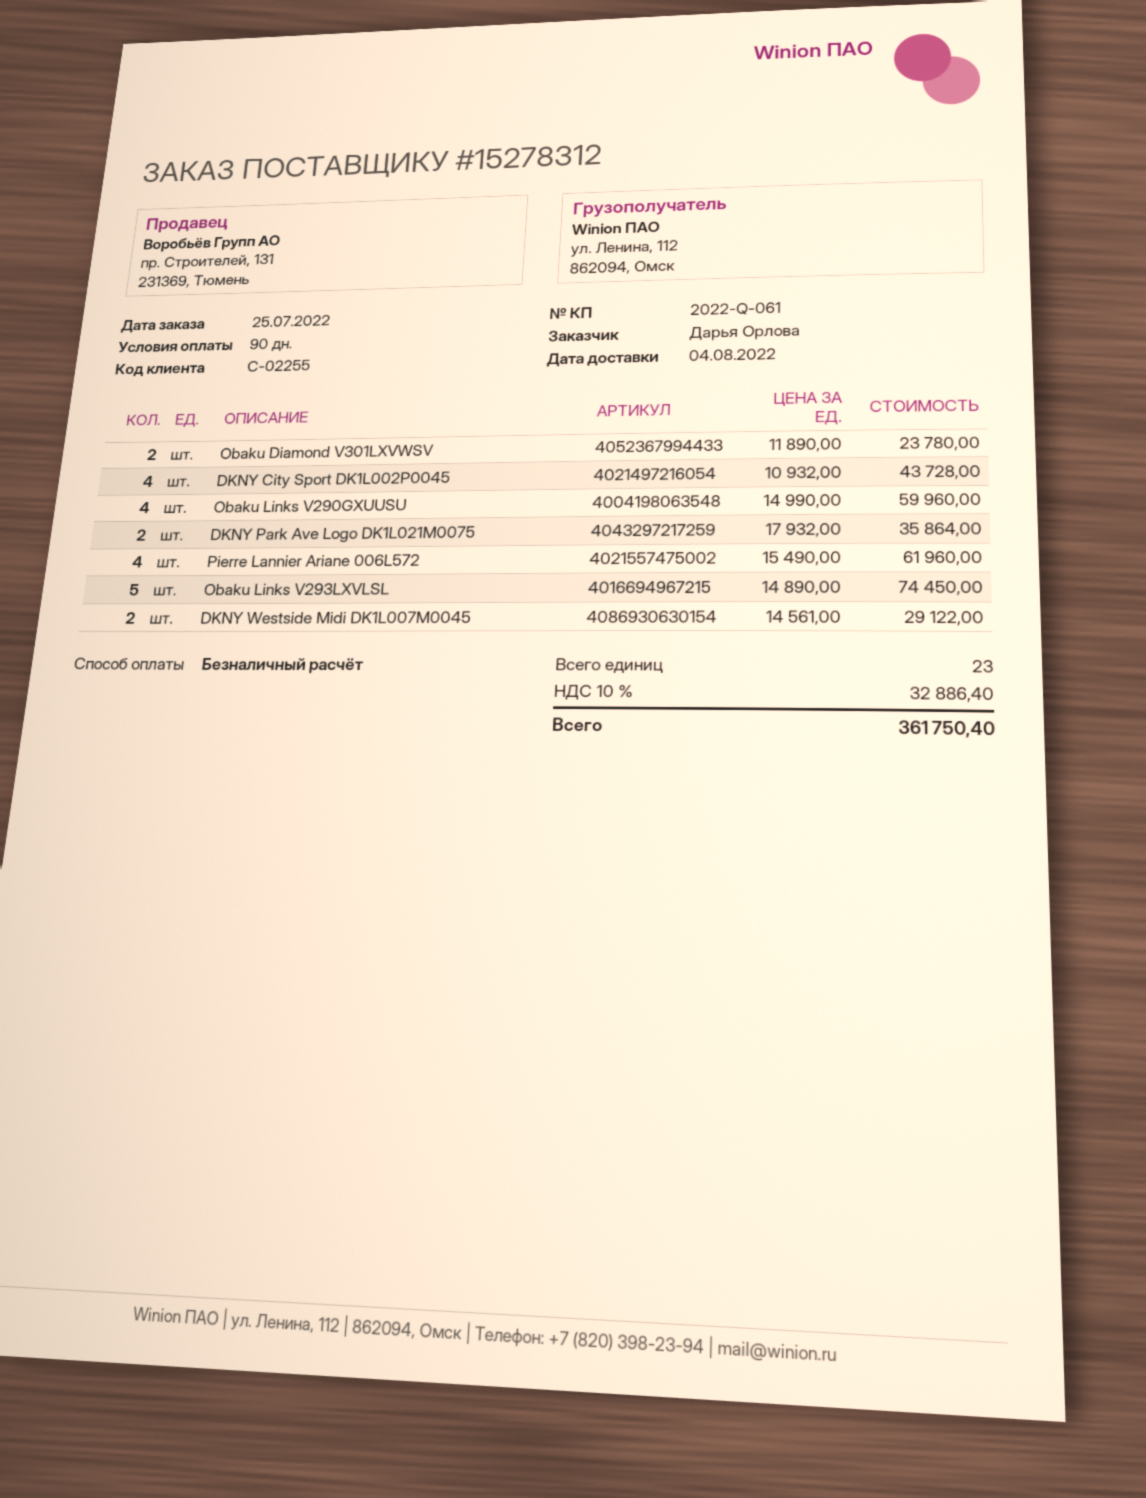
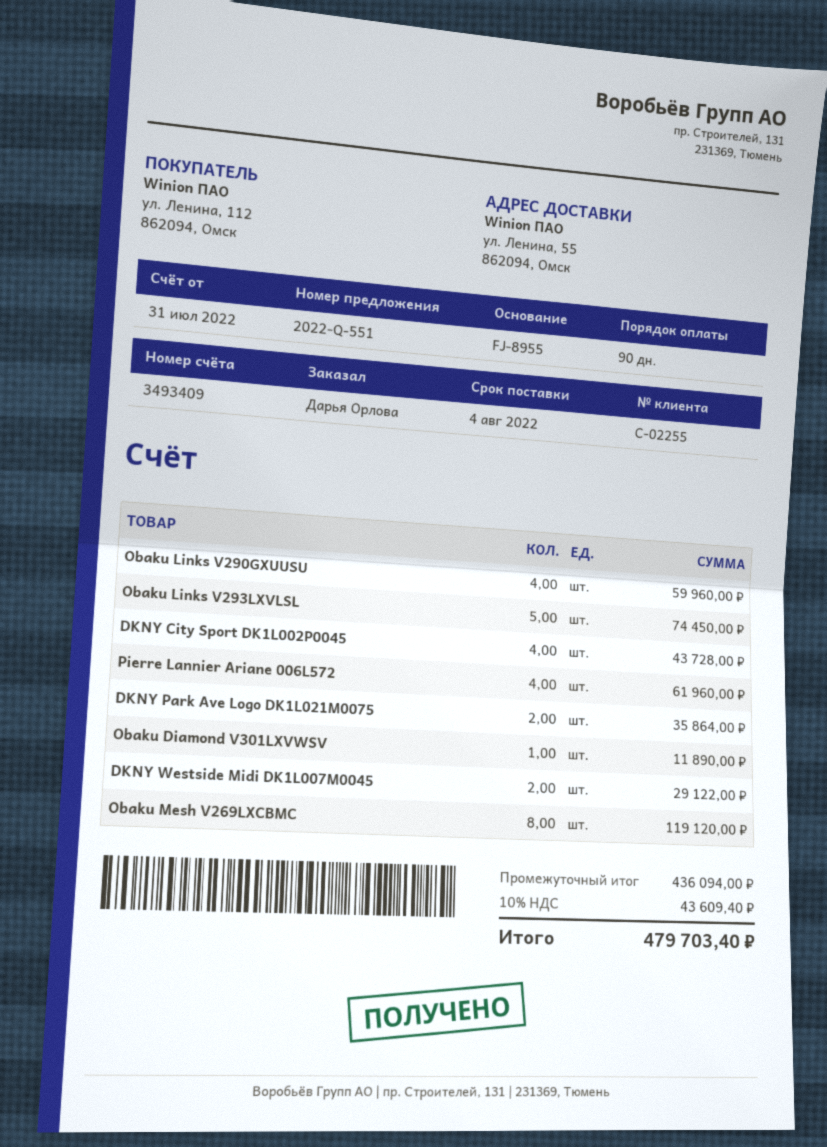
quote number: 2022-Q-061 -> 2022-Q-551
ship to: ул. Ленина, 112, 862094, Омск -> ул. Ленина, 55, 862094, Омск
Obaku Diamond V301LXVWSV: 2 for 23780.00 -> 1 for 11890.00
Obaku Mesh V269LXCBMC: none -> 8 for 119120.00
tax: 10% = 32886.40 -> 10% = 43609.40
total: 361750.40 -> 479703.40

